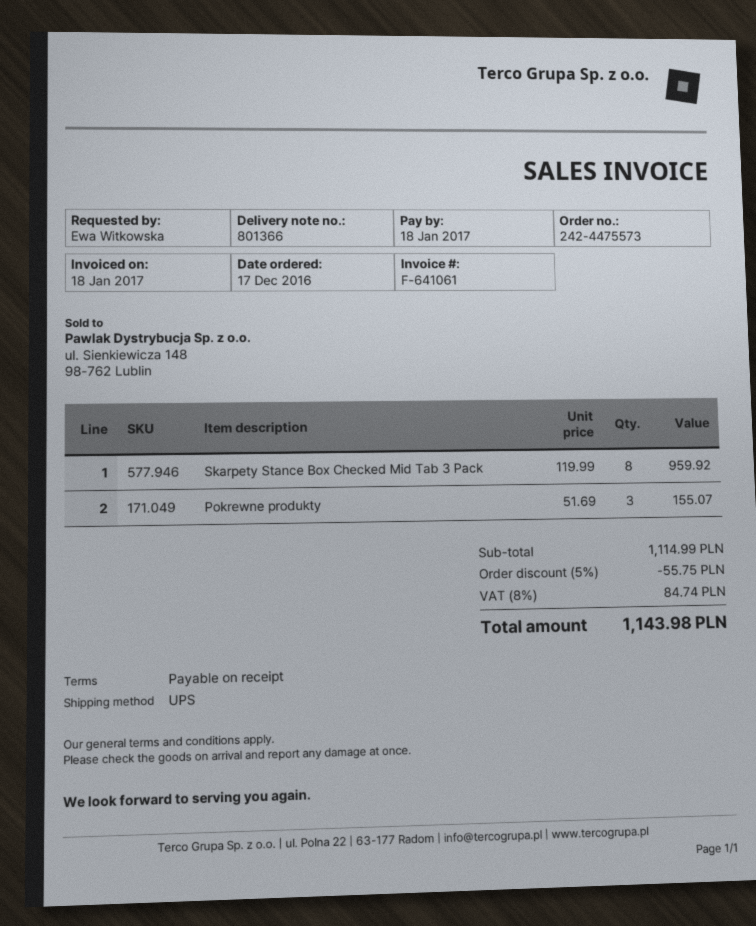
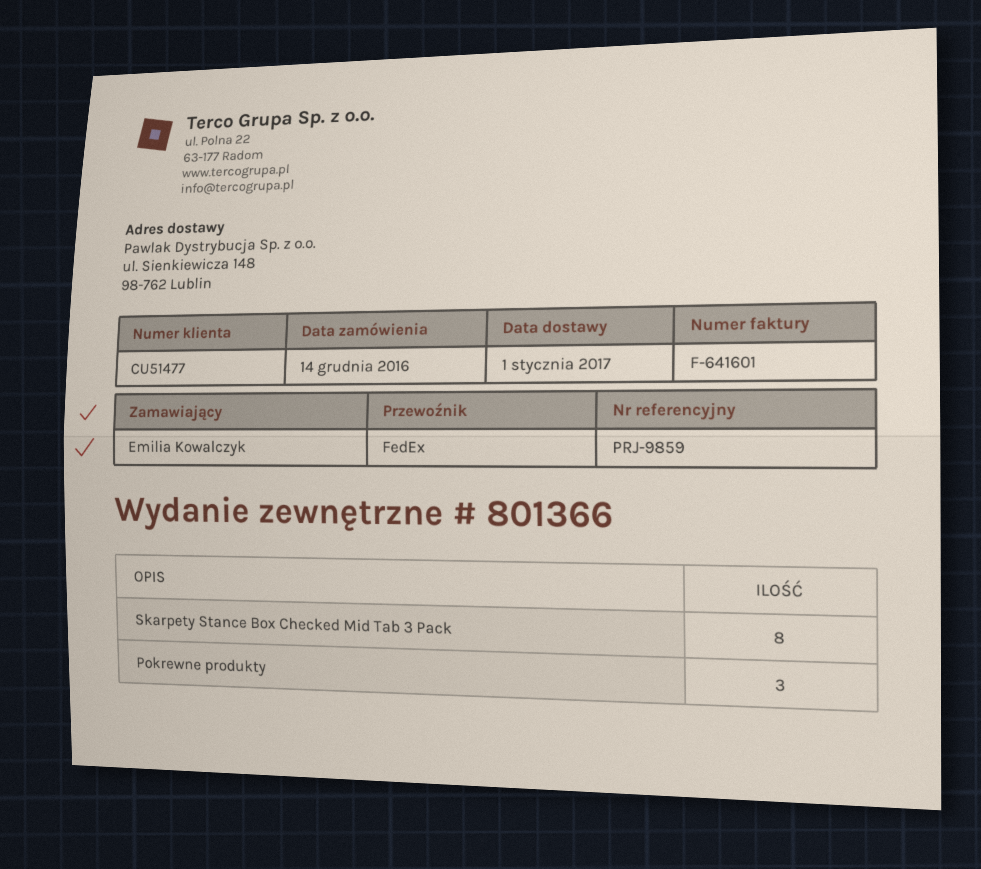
order date: 2016-12-17 -> 2016-12-14
invoice number: F-641061 -> F-641601
ordered by: Ewa Witkowska -> Emilia Kowalczyk
shipping method: UPS -> FedEx

